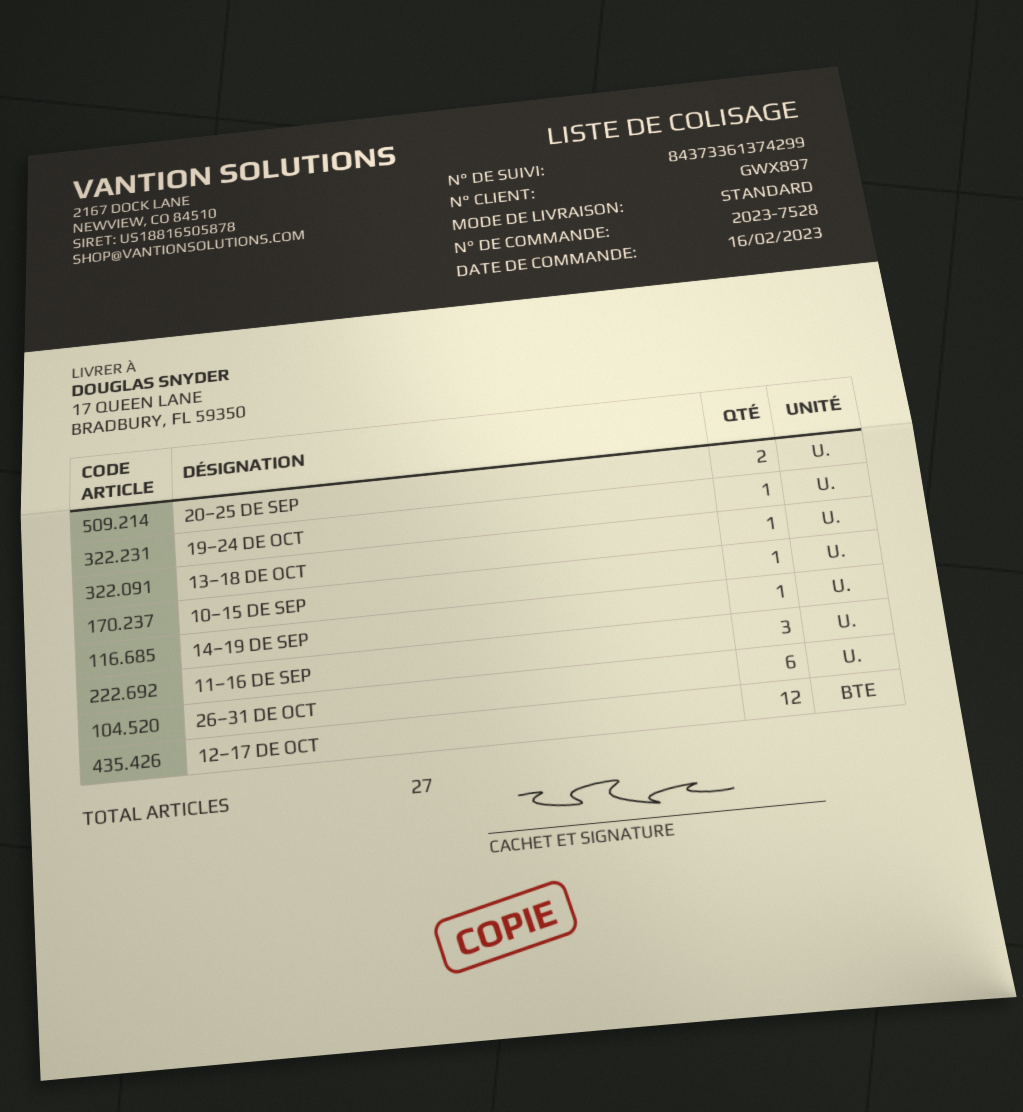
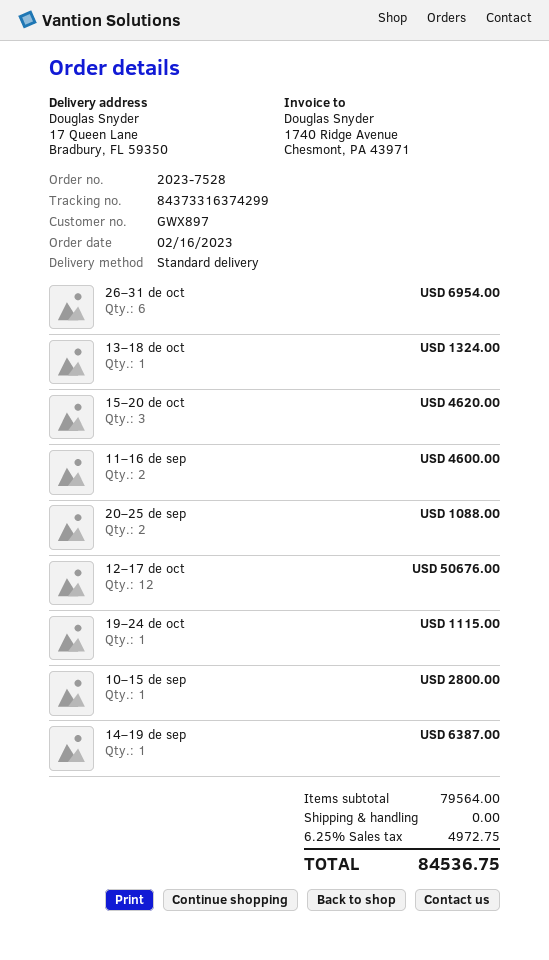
tracking number: 84373361374299 -> 84373316374299
11–16 DE SEP: 3 -> 2
15–20 de oct: none -> 3

